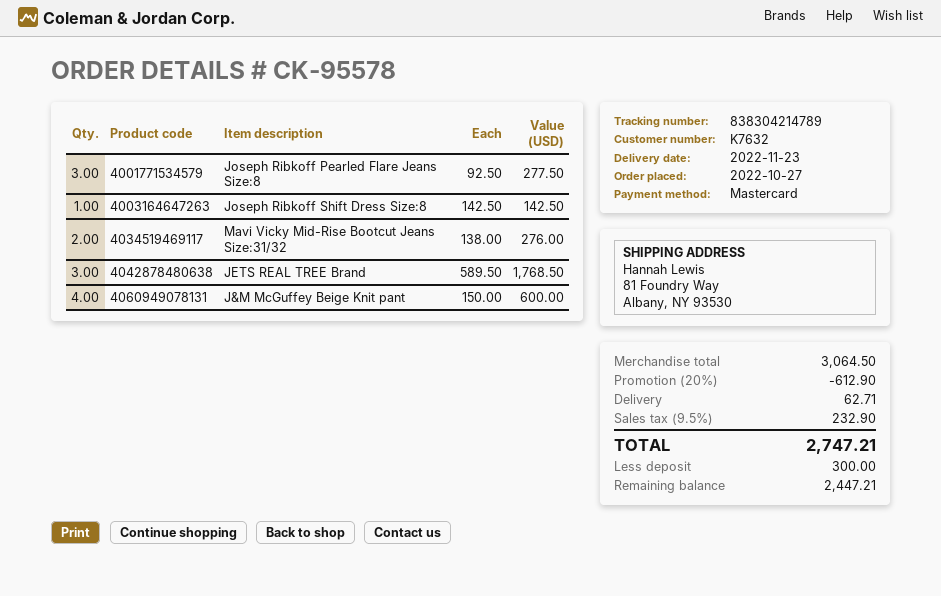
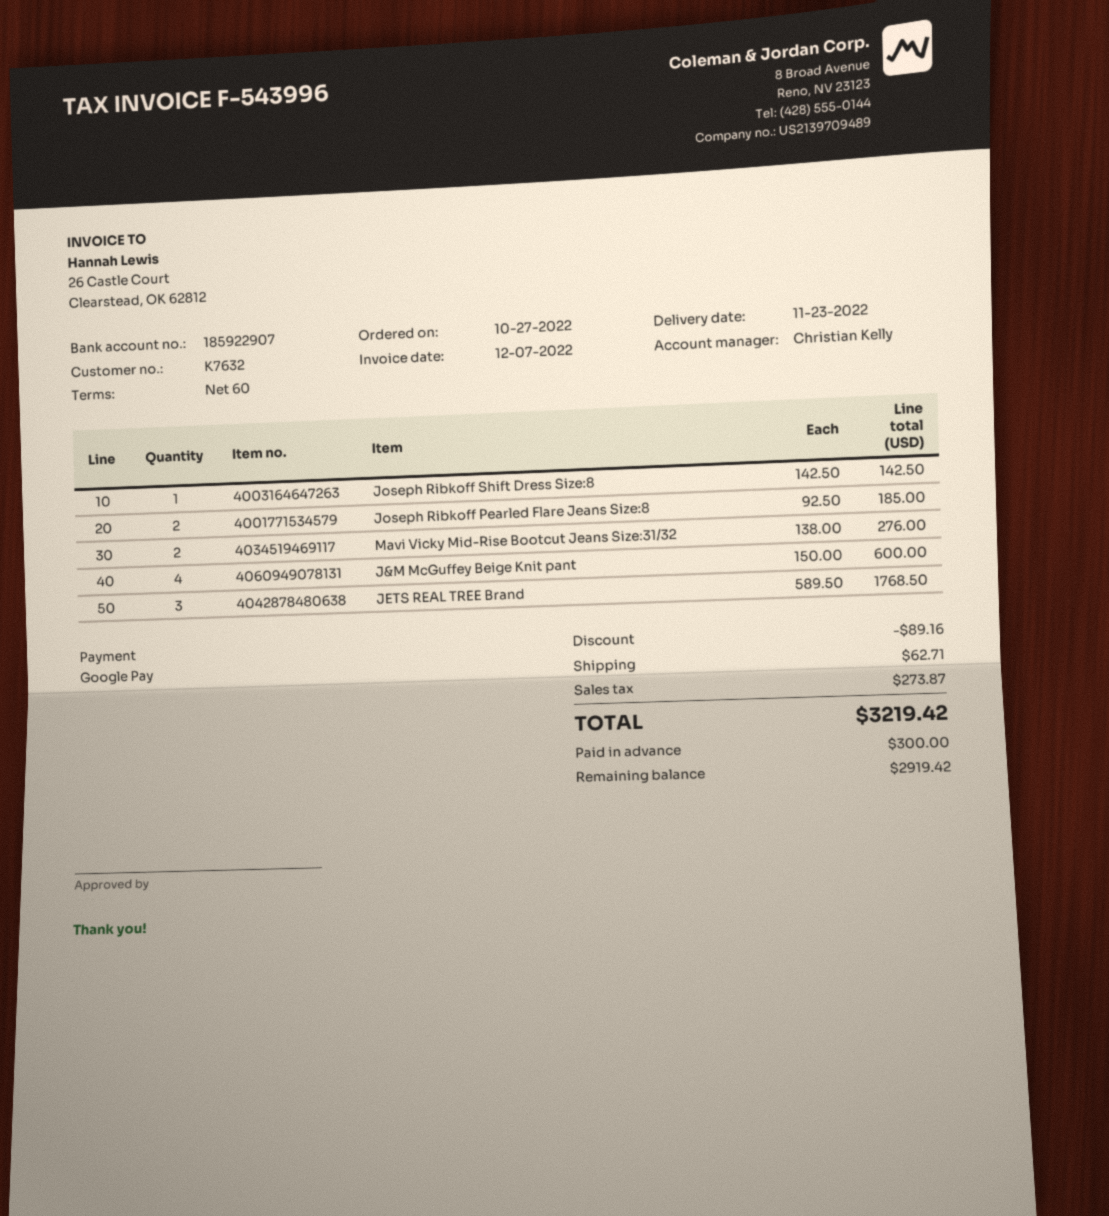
payment method: Mastercard -> Google Pay
Joseph Ribkoff Pearled Flare Jeans Size:8: 3 x 92.50 = 277.50 -> 2 x 92.50 = 185.00
discount: 612.90 -> 89.16
tax: 232.90 -> 273.87
total: 2747.21 -> 3219.42
balance: 2447.21 -> 2919.42

